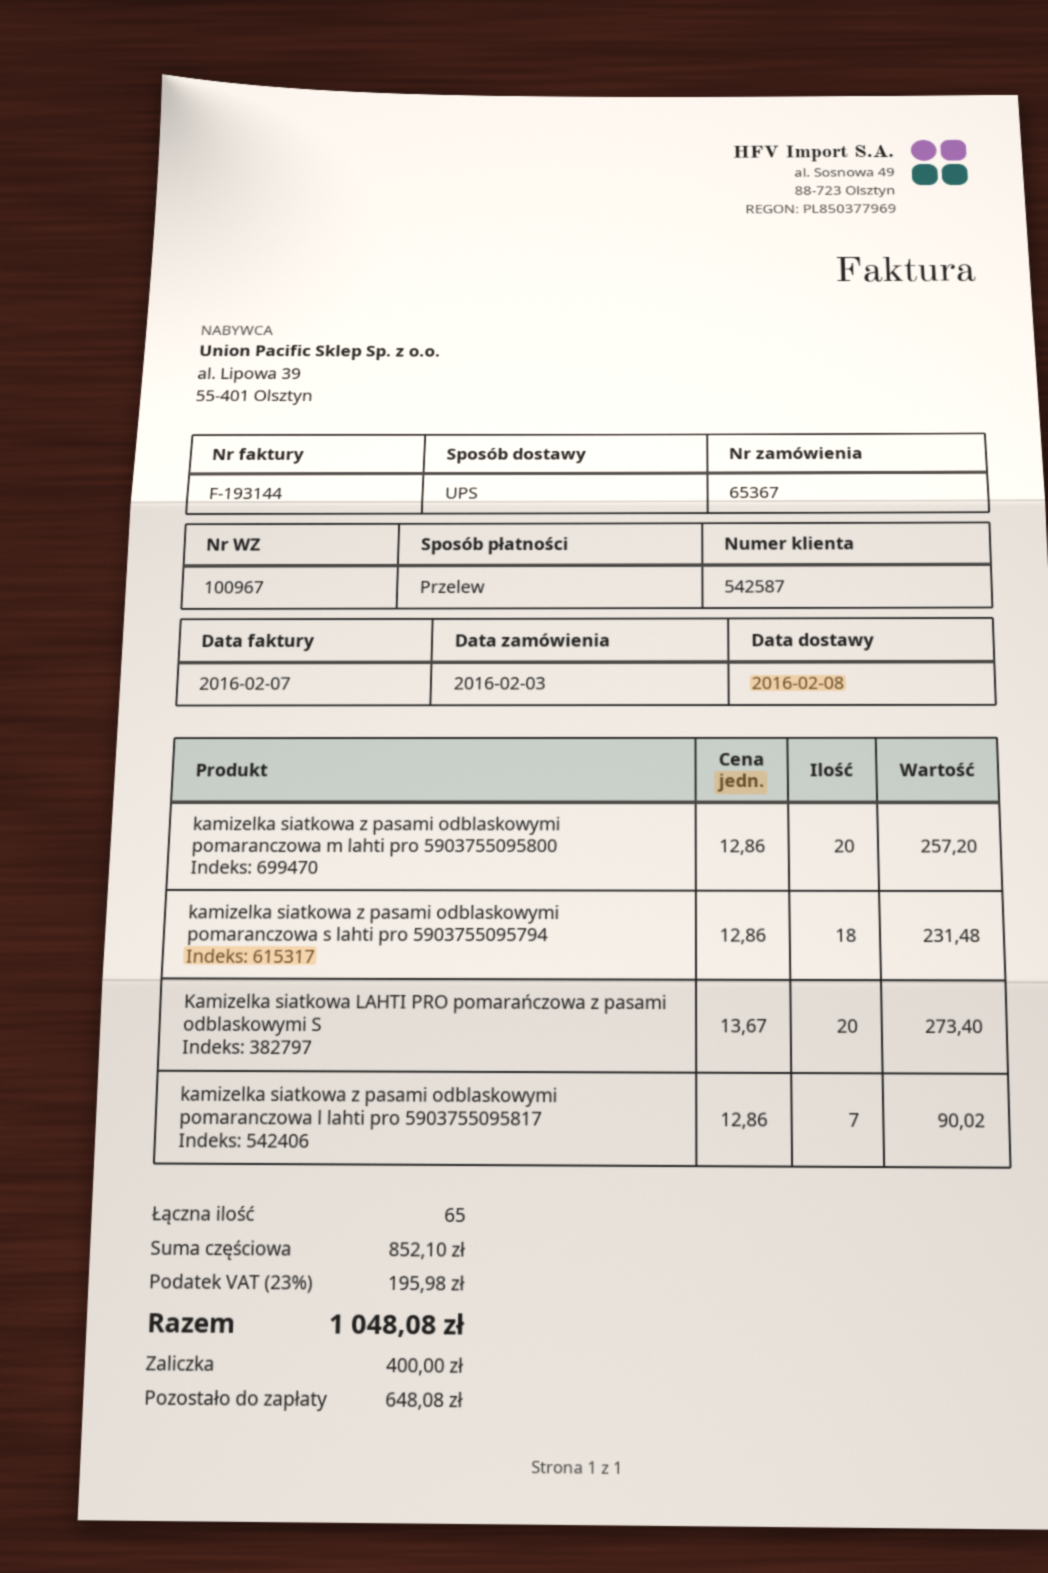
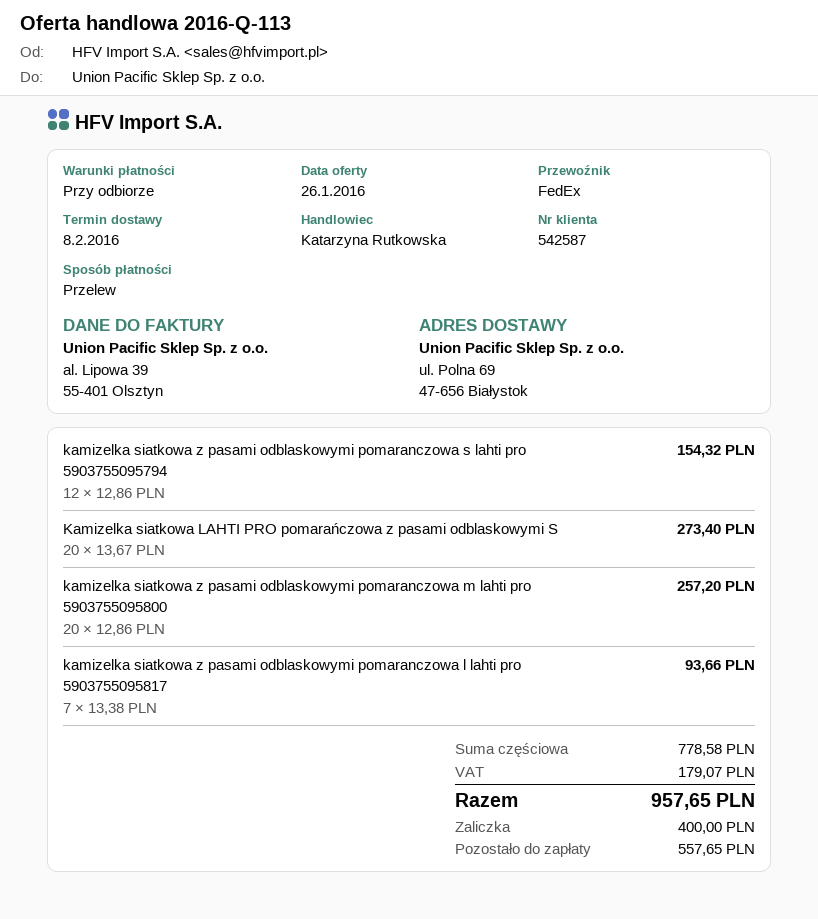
shipping method: UPS -> FedEx
kamizelka siatkowa z pasami odblaskowymi pomaranczowa s lahti pro 5903755095794: 18 x 12.86 = 231.48 -> 12 x 12.86 = 154.32
kamizelka siatkowa z pasami odblaskowymi pomaranczowa l lahti pro 5903755095817: 7 x 12.86 = 90.02 -> 7 x 13.38 = 93.66
subtotal: 852.10 -> 778.58
tax: 195.98 -> 179.07
total: 1048.08 -> 957.65
balance: 648.08 -> 557.65

